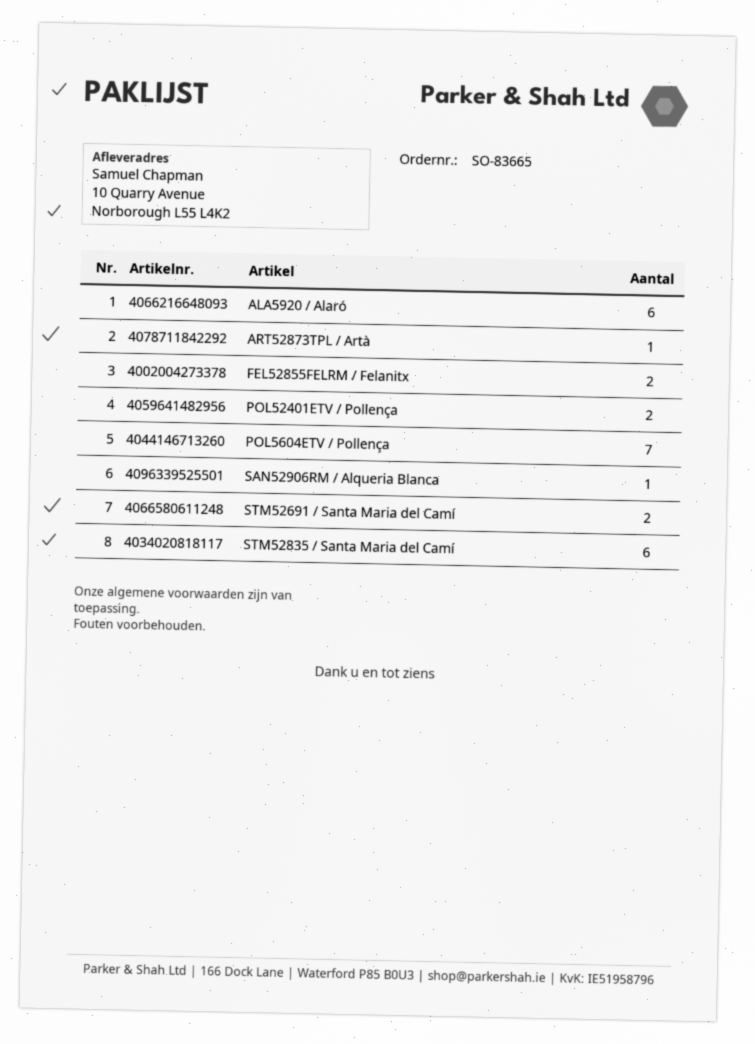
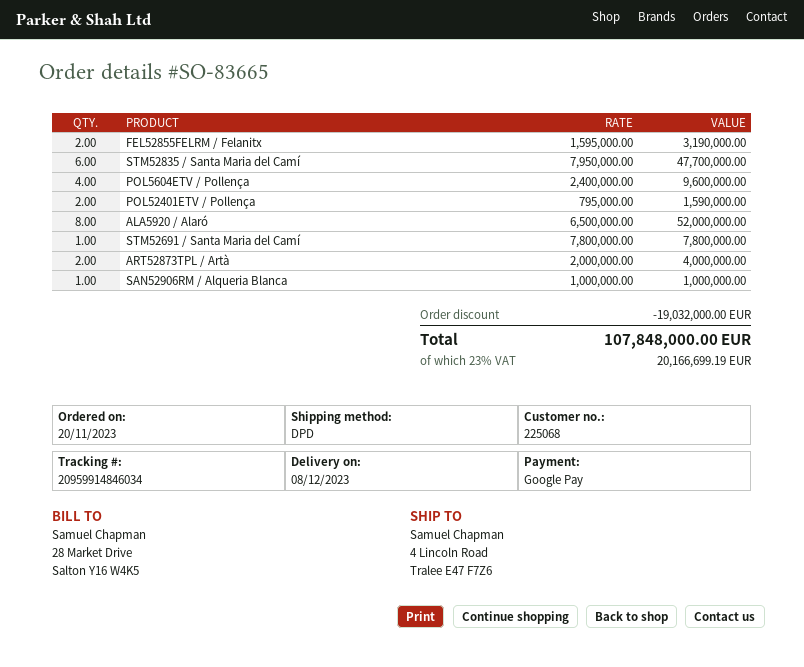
ship to: 10 Quarry Avenue, Norborough L55 L4K2 -> 4 Lincoln Road, Tralee E47 F7Z6
ALA5920 / Alaró: 6 -> 8
ART52873TPL / Artà: 1 -> 2
POL5604ETV / Pollença: 7 -> 4
STM52691 / Santa Maria del Camí: 2 -> 1

